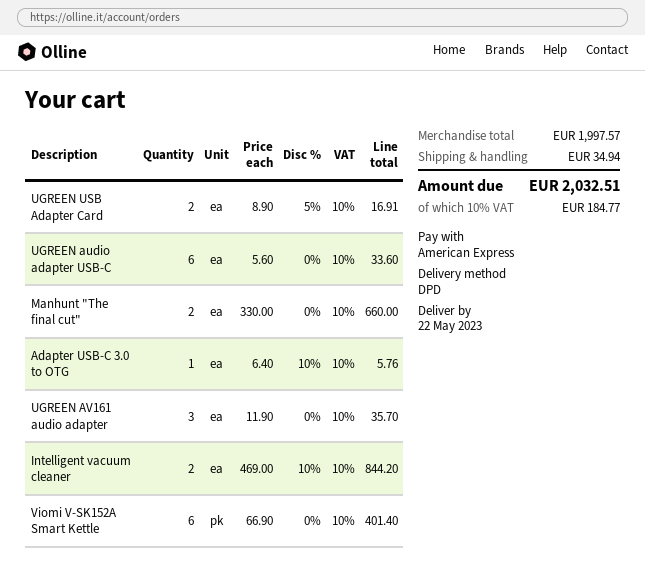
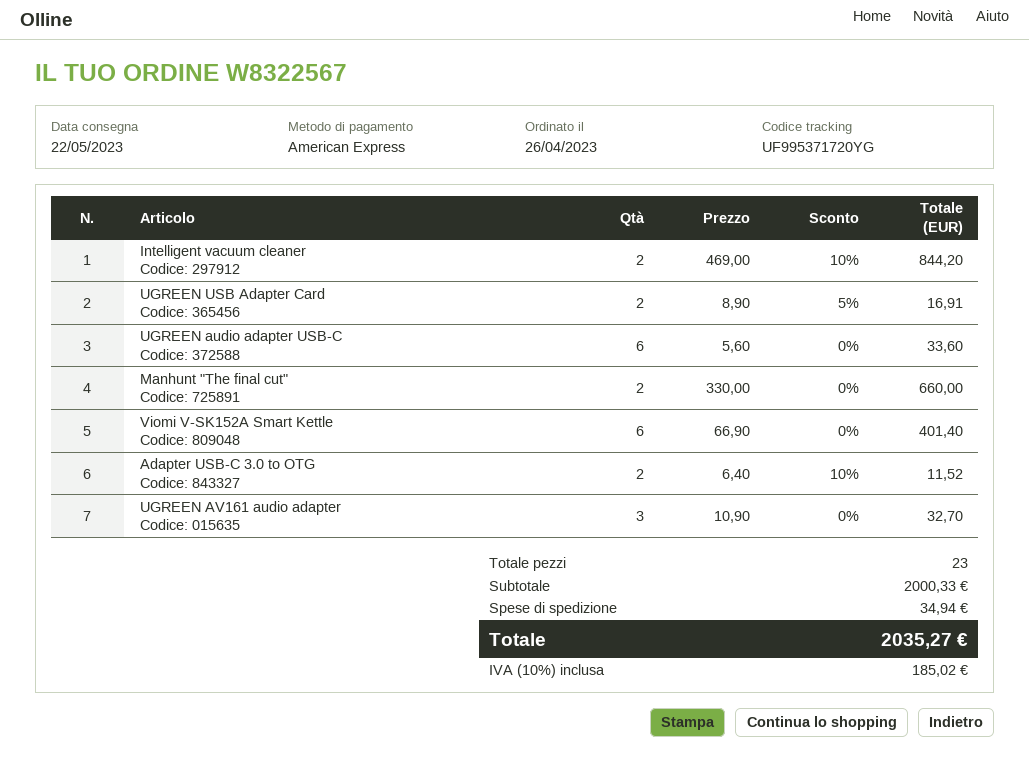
Adapter USB-C 3.0 to OTG: 1 x 6.40 - 10% = 5.76 -> 2 x 6.40 - 10% = 11.52
UGREEN AV161 audio adapter: 3 x 11.90 = 35.70 -> 3 x 10.90 = 32.70
subtotal: 1997.57 -> 2000.33
tax: 10% = 184.77 -> 10% = 185.02
total: 2032.51 -> 2035.27

